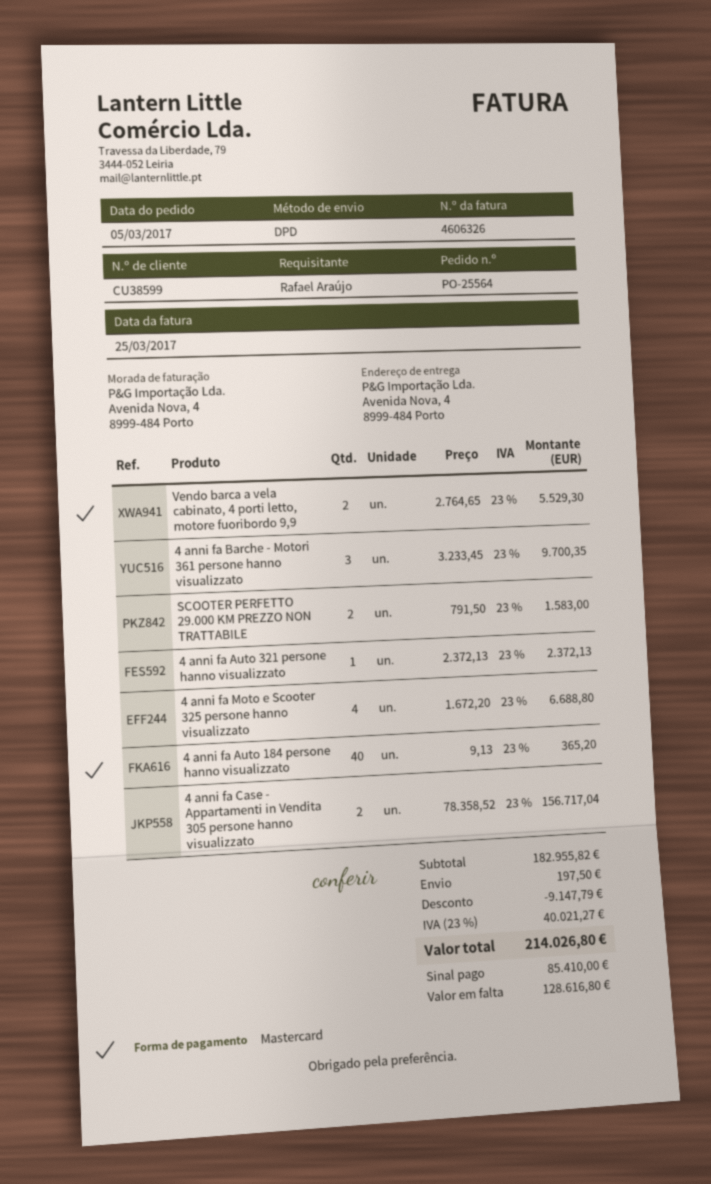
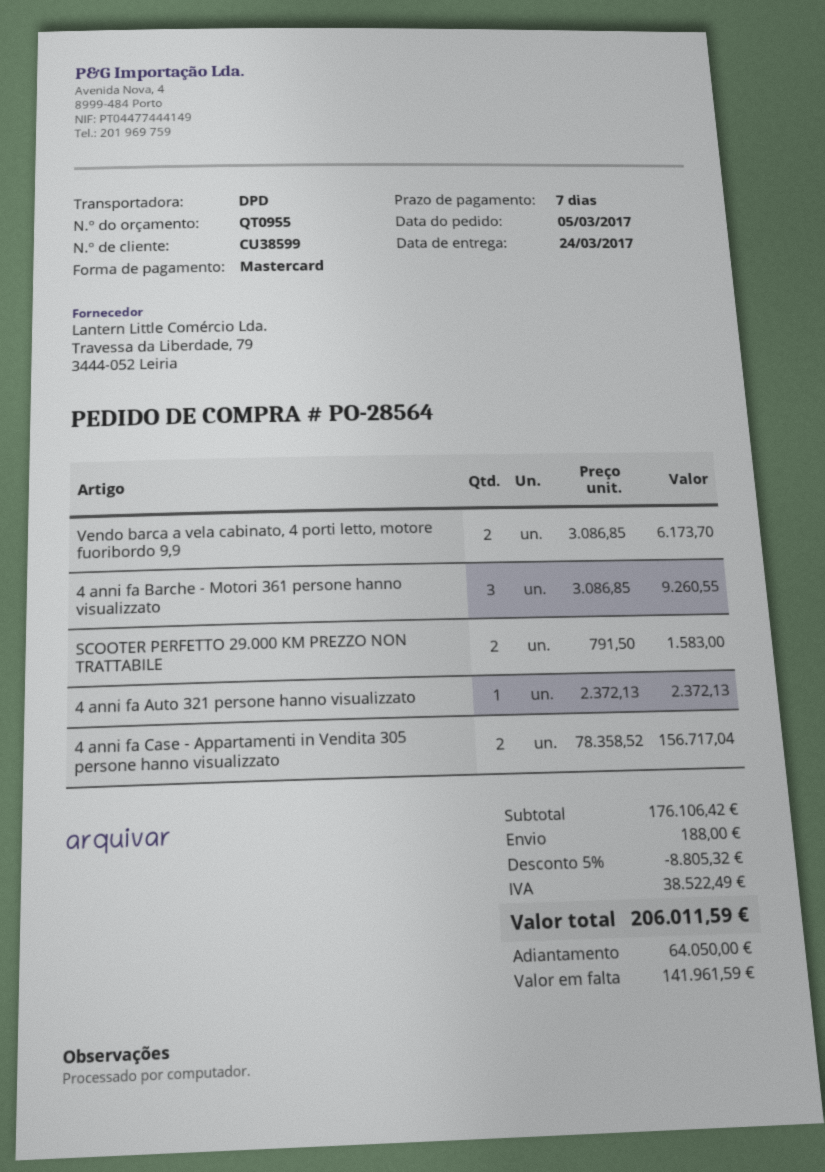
order number: PO-25564 -> PO-28564
Vendo barca a vela cabinato, 4 porti letto, motore fuoribordo 9,9: 2 x 2764.65 = 5529.30 -> 2 x 3086.85 = 6173.70
4 anni fa Barche - Motori 361 persone hanno visualizzato: 3 x 3233.45 = 9700.35 -> 3 x 3086.85 = 9260.55
4 anni fa Moto e Scooter 325 persone hanno visualizzato: 4 x 1672.20 = 6688.80 -> none
4 anni fa Auto 184 persone hanno visualizzato: 40 x 9.13 = 365.20 -> none
subtotal: 182955.82 -> 176106.42
discount: 9147.79 -> 8805.32
shipping: 197.50 -> 188.00
tax: 40021.27 -> 38522.49
total: 214026.80 -> 206011.59
deposit: 85410.00 -> 64050.00
balance: 128616.80 -> 141961.59

